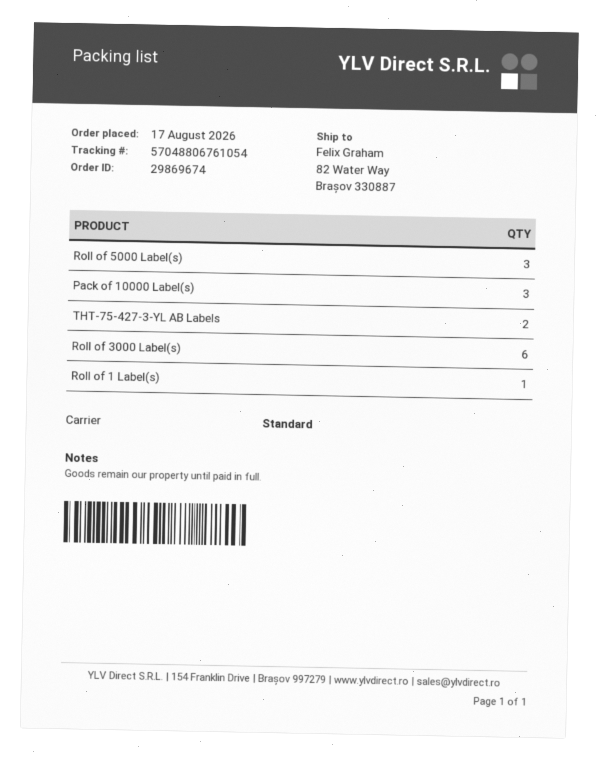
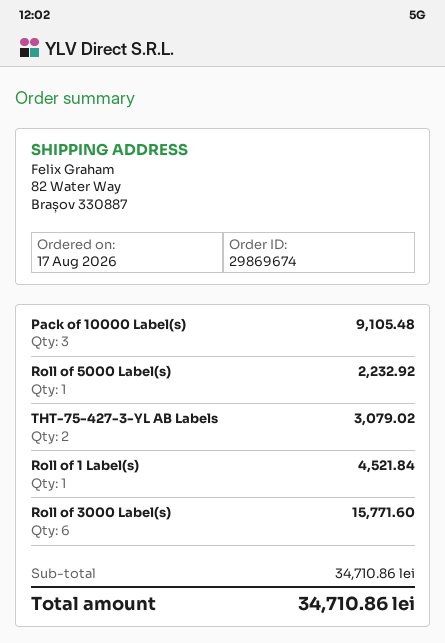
Roll of 5000 Label(s): 3 -> 1

